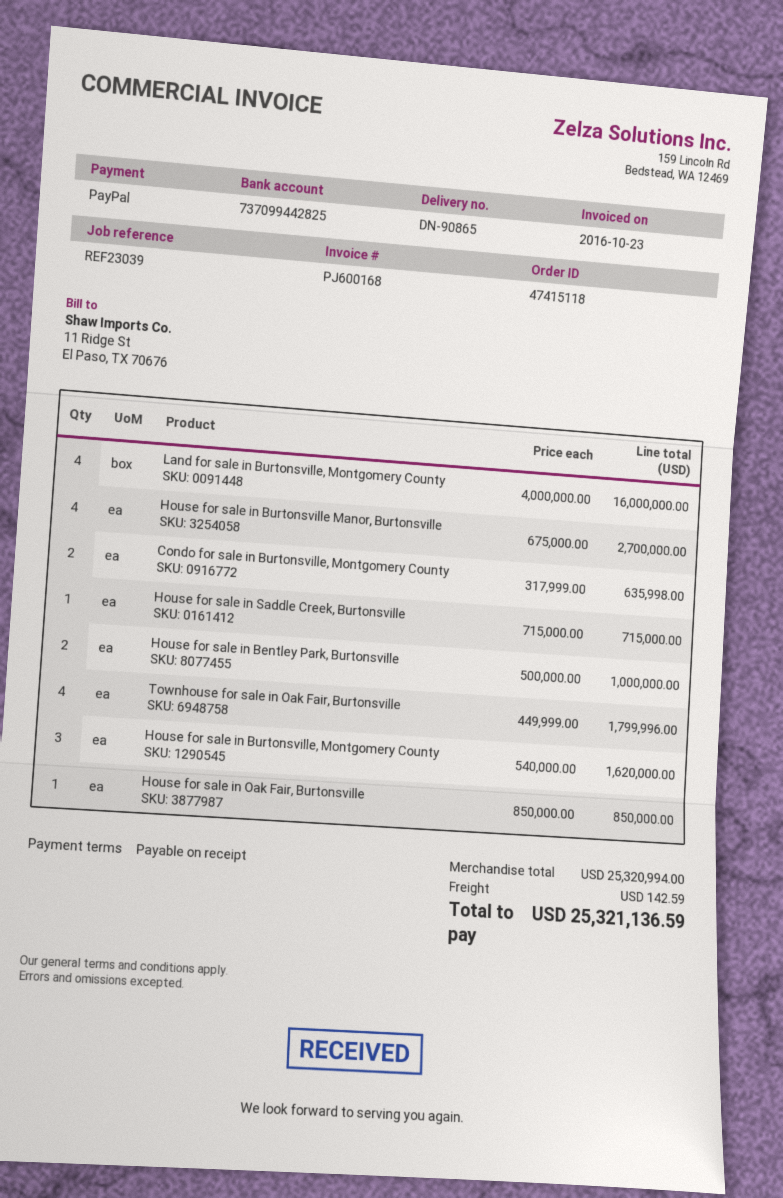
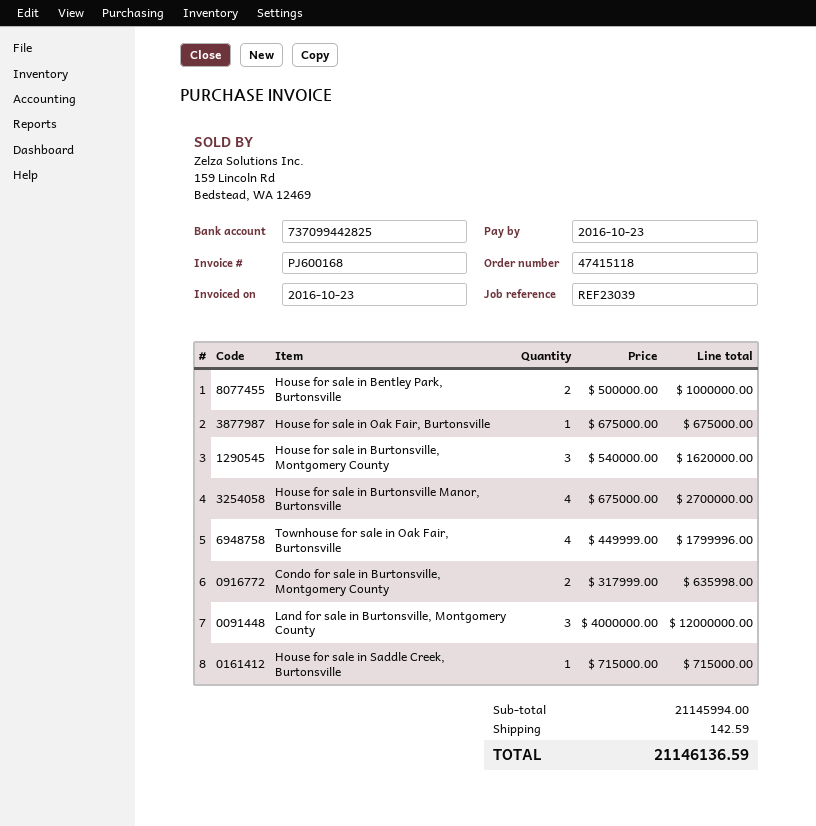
Land for sale in Burtonsville, Montgomery County: 4 x 4000000.00 = 16000000.00 -> 3 x 4000000.00 = 12000000.00
House for sale in Oak Fair, Burtonsville: 1 x 850000.00 = 850000.00 -> 1 x 675000.00 = 675000.00
subtotal: 25320994.00 -> 21145994.00
total: 25321136.59 -> 21146136.59

